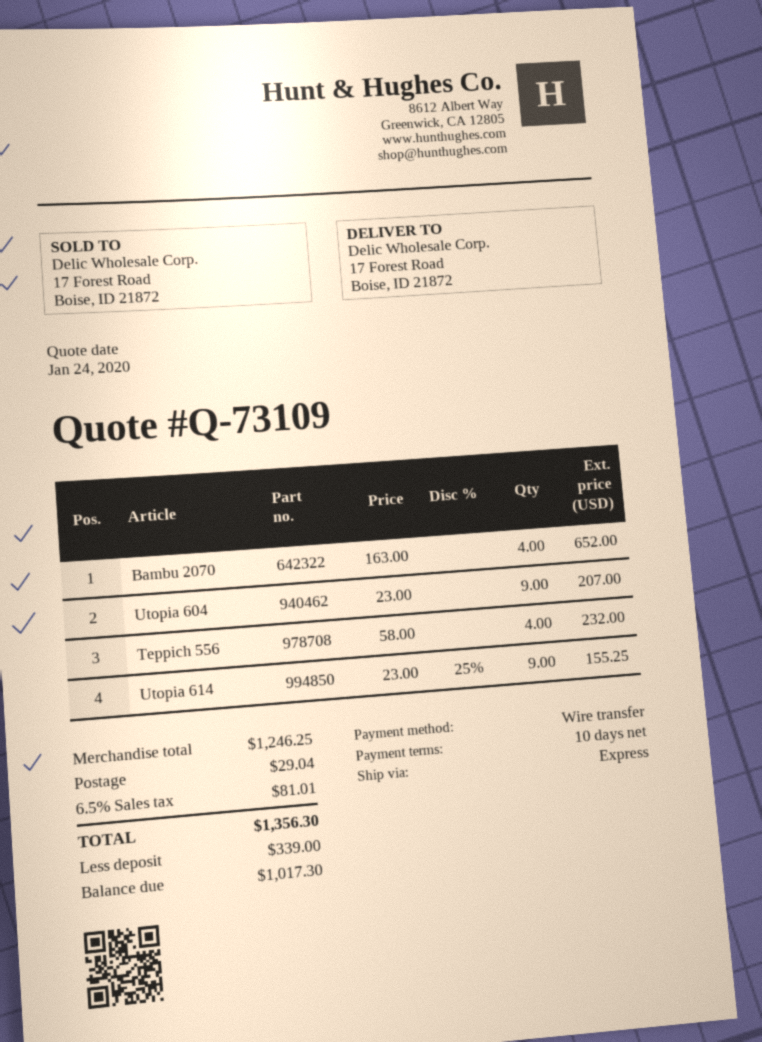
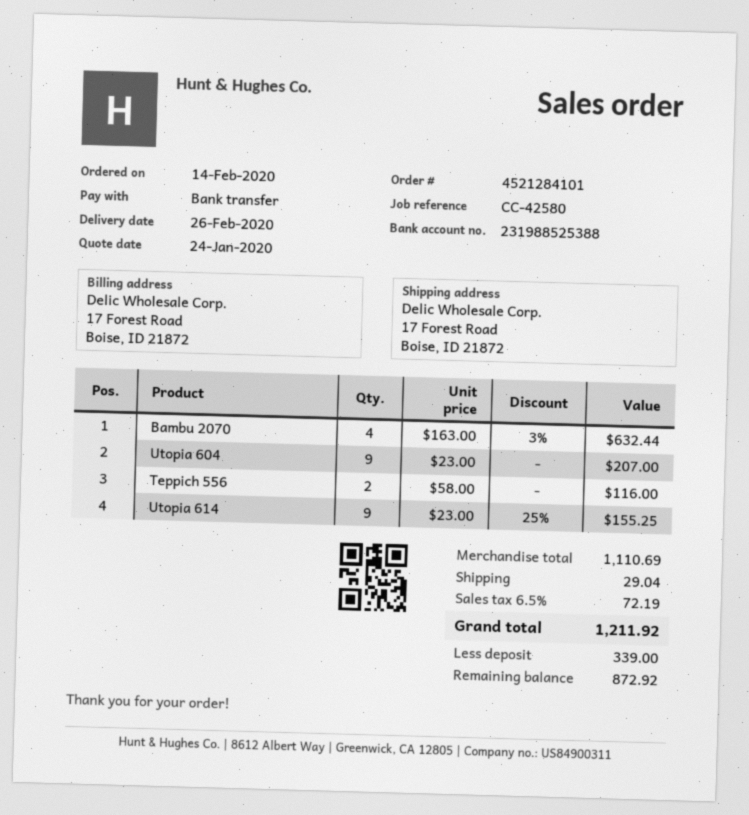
Bambu 2070: 4 x 163.00 = 652.00 -> 4 x 163.00 - 3% = 632.44
Teppich 556: 4 x 58.00 = 232.00 -> 2 x 58.00 = 116.00
subtotal: 1246.25 -> 1110.69
tax: 6.5% = 81.01 -> 6.5% = 72.19
total: 1356.30 -> 1211.92
balance: 1017.30 -> 872.92

